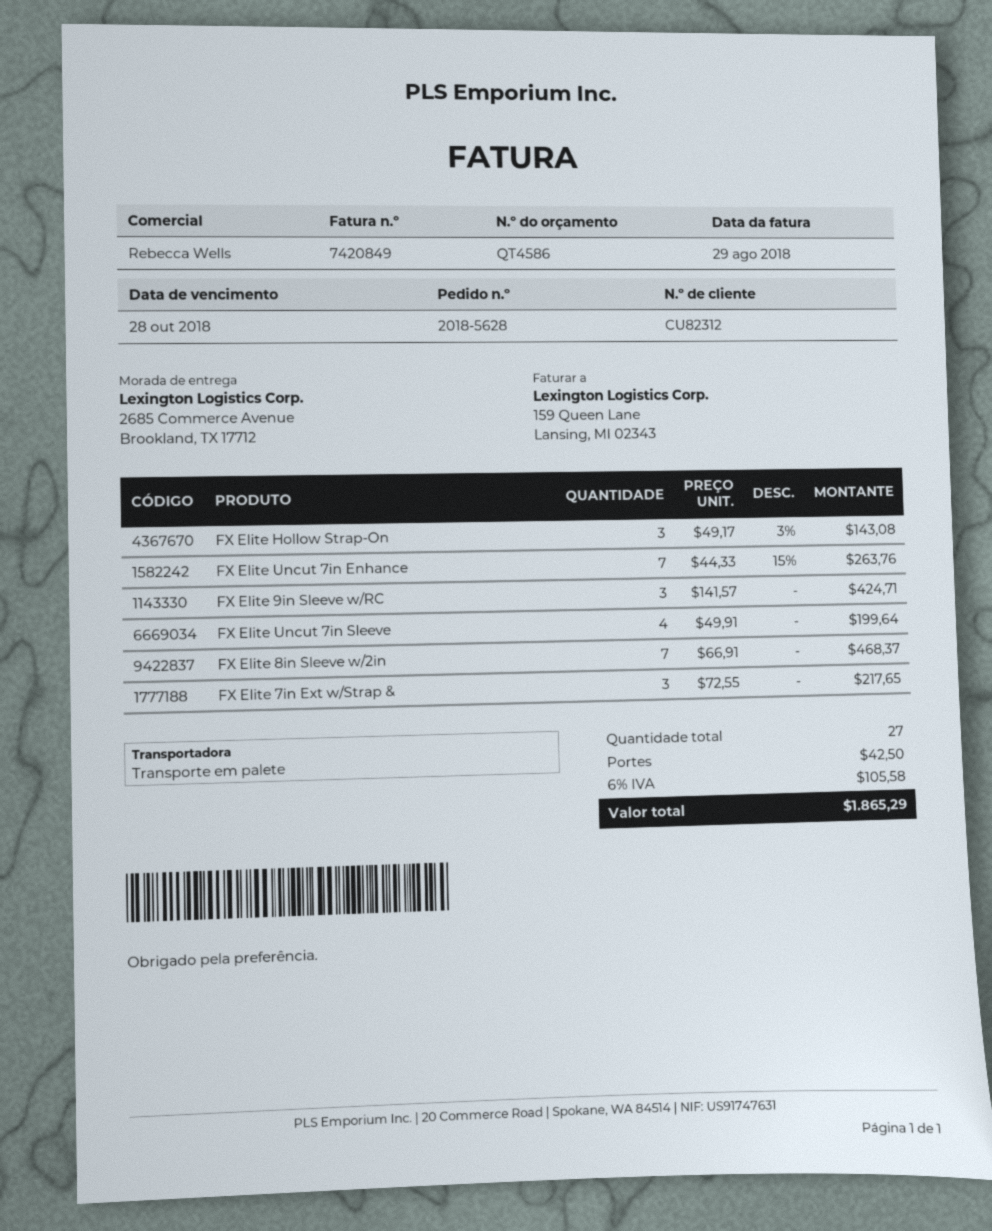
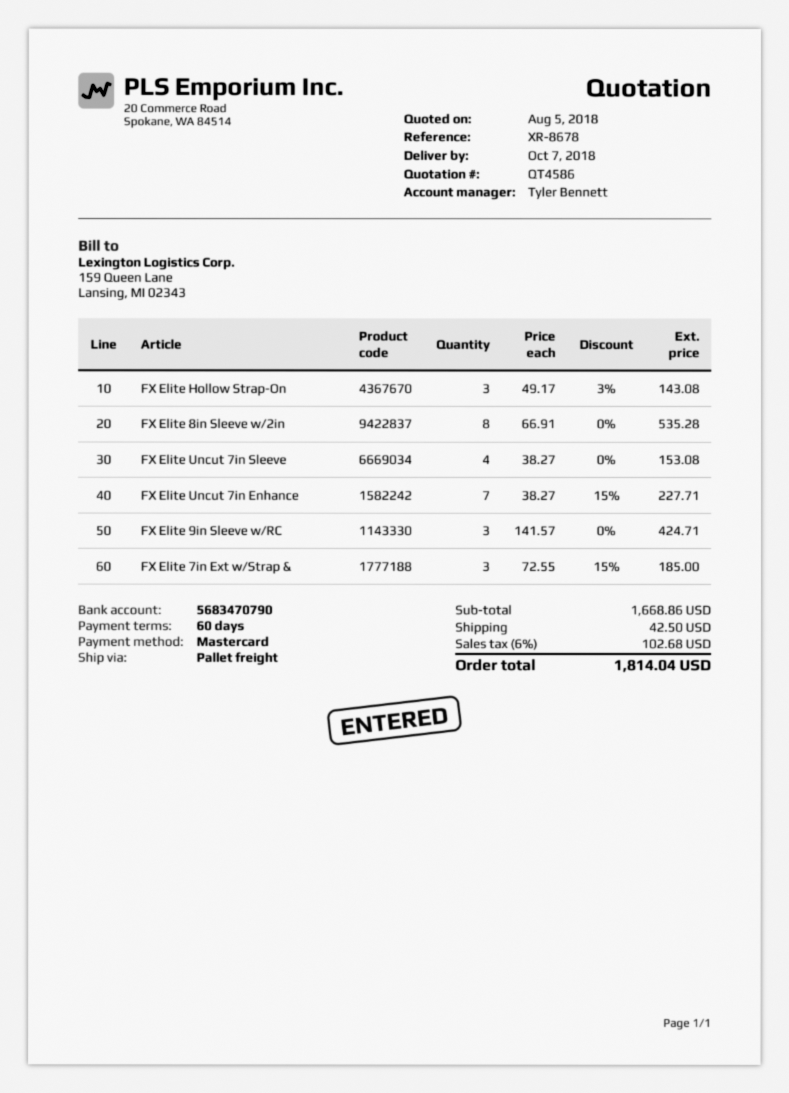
sales rep: Rebecca Wells -> Tyler Bennett
FX Elite Uncut 7in Enhance: 7 x 44.33 - 15% = 263.76 -> 7 x 38.27 - 15% = 227.71
FX Elite Uncut 7in Sleeve: 4 x 49.91 = 199.64 -> 4 x 38.27 = 153.08
FX Elite 8in Sleeve w/2in: 7 x 66.91 = 468.37 -> 8 x 66.91 = 535.28
FX Elite 7in Ext w/Strap &: 3 x 72.55 = 217.65 -> 3 x 72.55 - 15% = 185.00
tax: 6% = 105.58 -> 6% = 102.68
total: 1865.29 -> 1814.04

